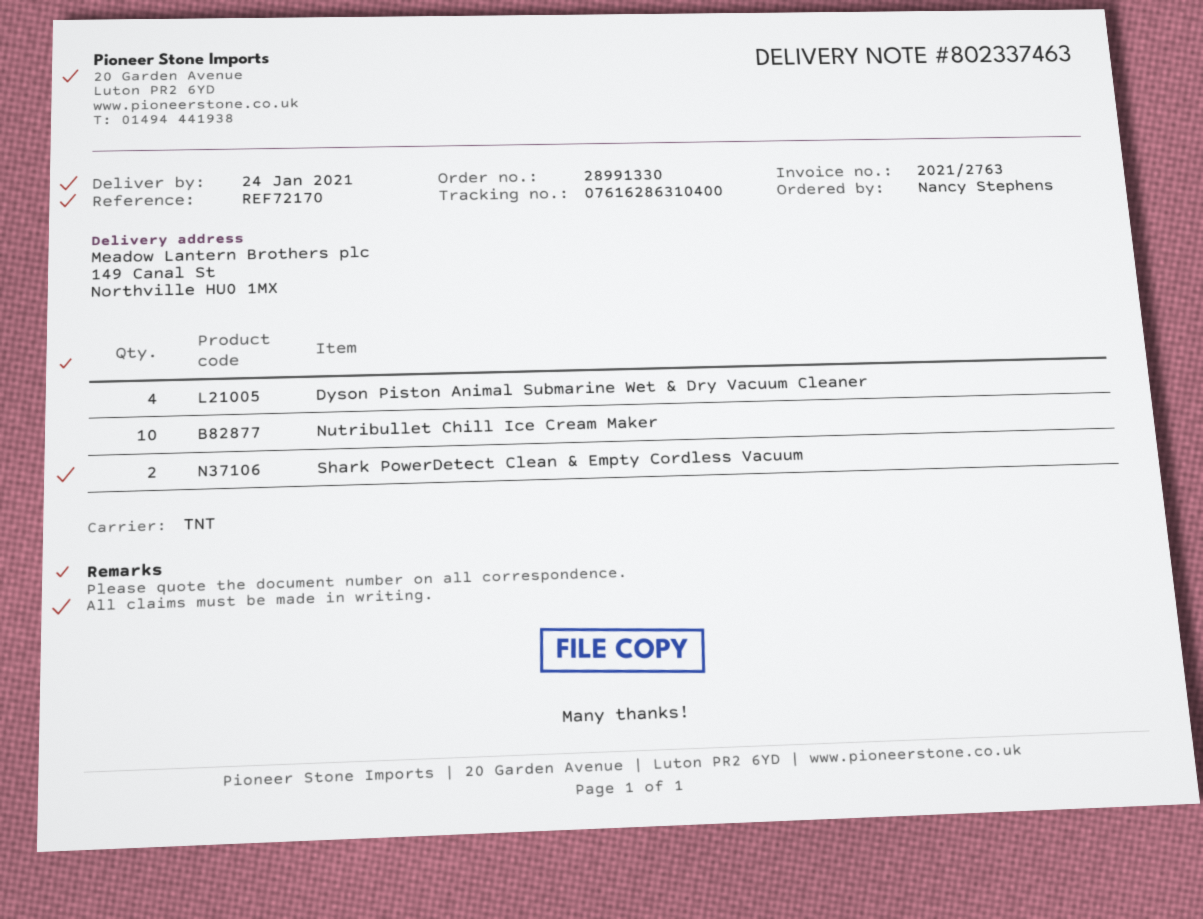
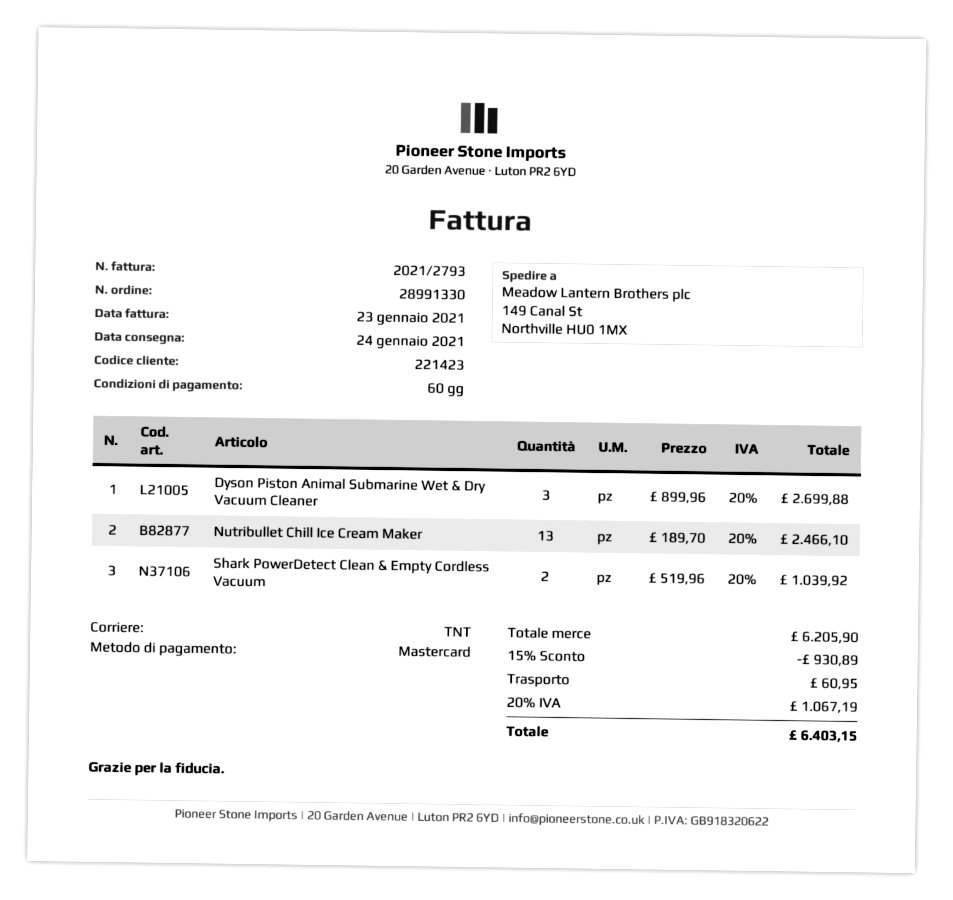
invoice number: 2021/2763 -> 2021/2793
Dyson Piston Animal Submarine Wet & Dry Vacuum Cleaner: 4 -> 3
Nutribullet Chill Ice Cream Maker: 10 -> 13

